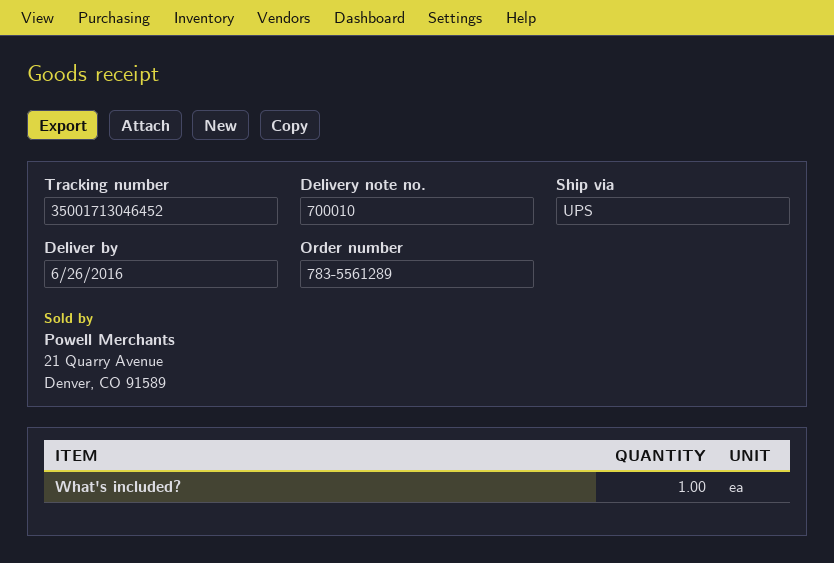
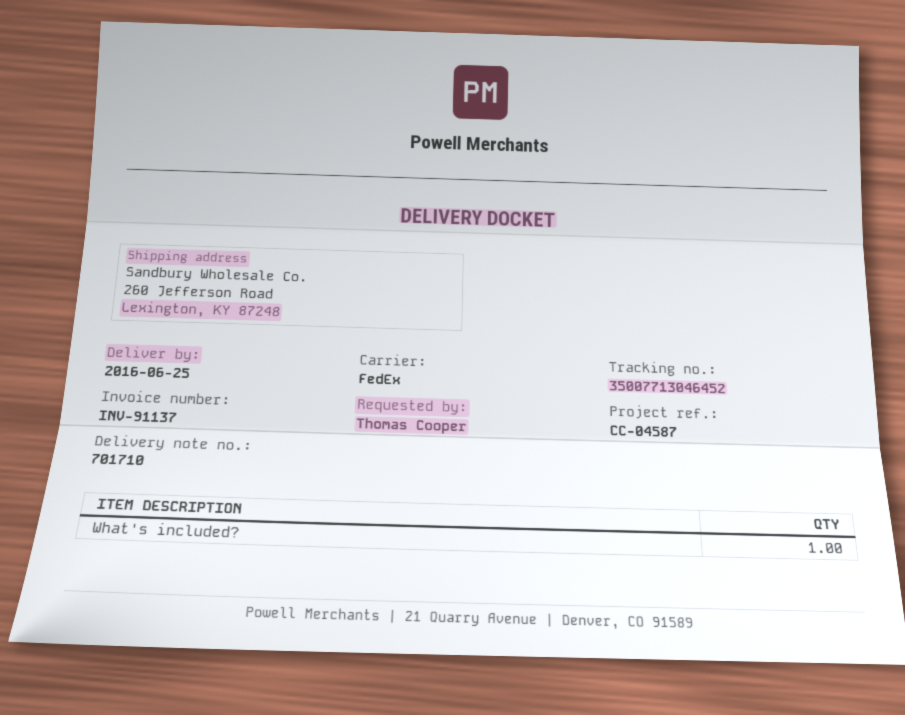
delivery note number: 700010 -> 701710
delivery date: 2016-06-26 -> 2016-06-25
shipping method: UPS -> FedEx
tracking number: 35001713046452 -> 35007713046452

